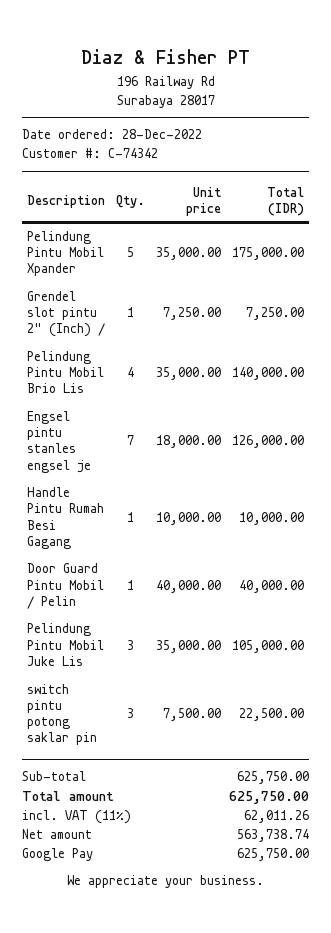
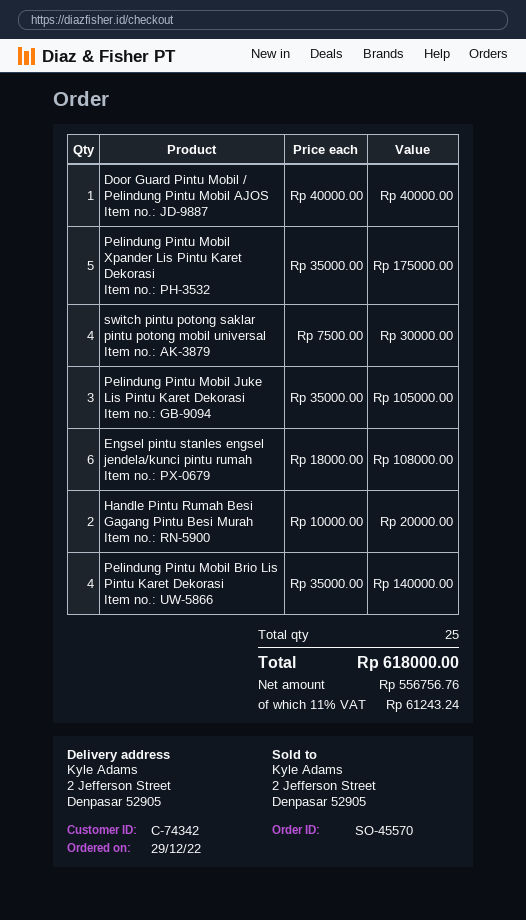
order date: 2022-12-28 -> 2022-12-29
Grendel slot pintu 2" (Inch) /: 1 x 7250.00 = 7250.00 -> none
Engsel pintu stanles engsel je: 7 x 18000.00 = 126000.00 -> 6 x 18000.00 = 108000.00
Handle Pintu Rumah Besi Gagang: 1 x 10000.00 = 10000.00 -> 2 x 10000.00 = 20000.00
switch pintu potong saklar pin: 3 x 7500.00 = 22500.00 -> 4 x 7500.00 = 30000.00
net: 563738.74 -> 556756.76
tax: 11% = 62011.26 -> 11% = 61243.24
total: 625750.00 -> 618000.00

